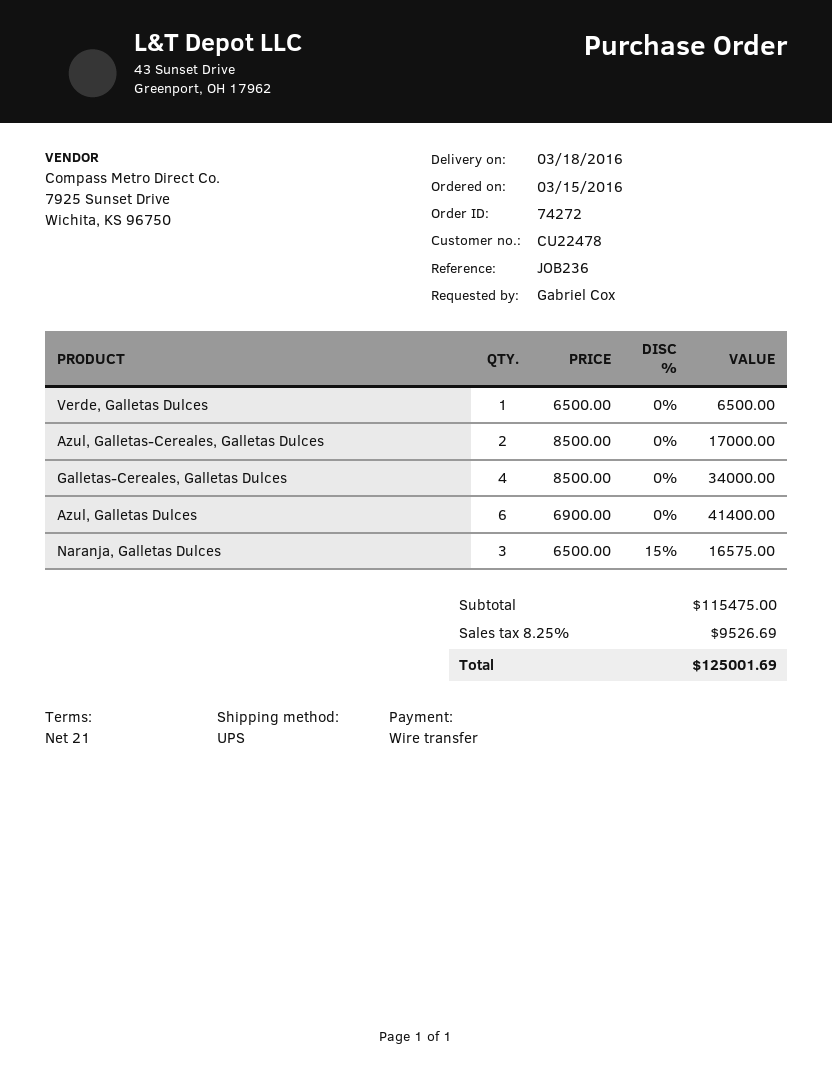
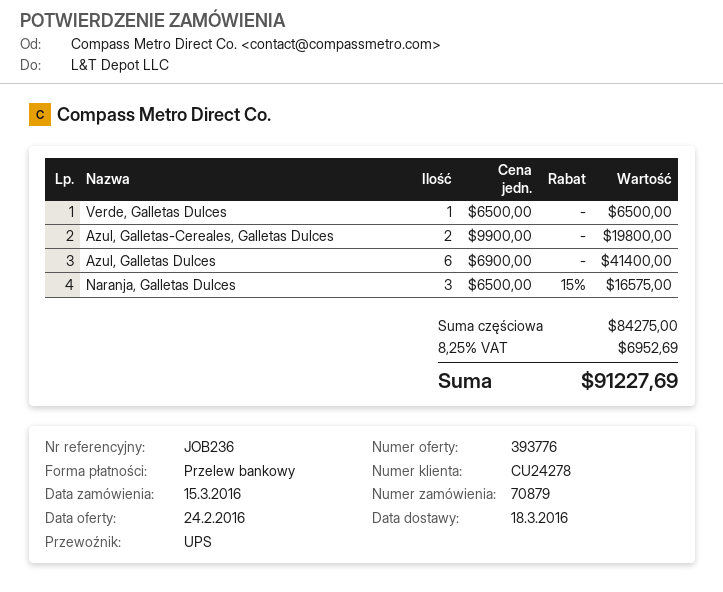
order number: 74272 -> 70879
customer number: CU22478 -> CU24278
Azul, Galletas-Cereales, Galletas Dulces: 2 x 8500.00 = 17000.00 -> 2 x 9900.00 = 19800.00
Galletas-Cereales, Galletas Dulces: 4 x 8500.00 = 34000.00 -> none
subtotal: 115475.00 -> 84275.00
tax: 8.25% = 9526.69 -> 8.25% = 6952.69
total: 125001.69 -> 91227.69

